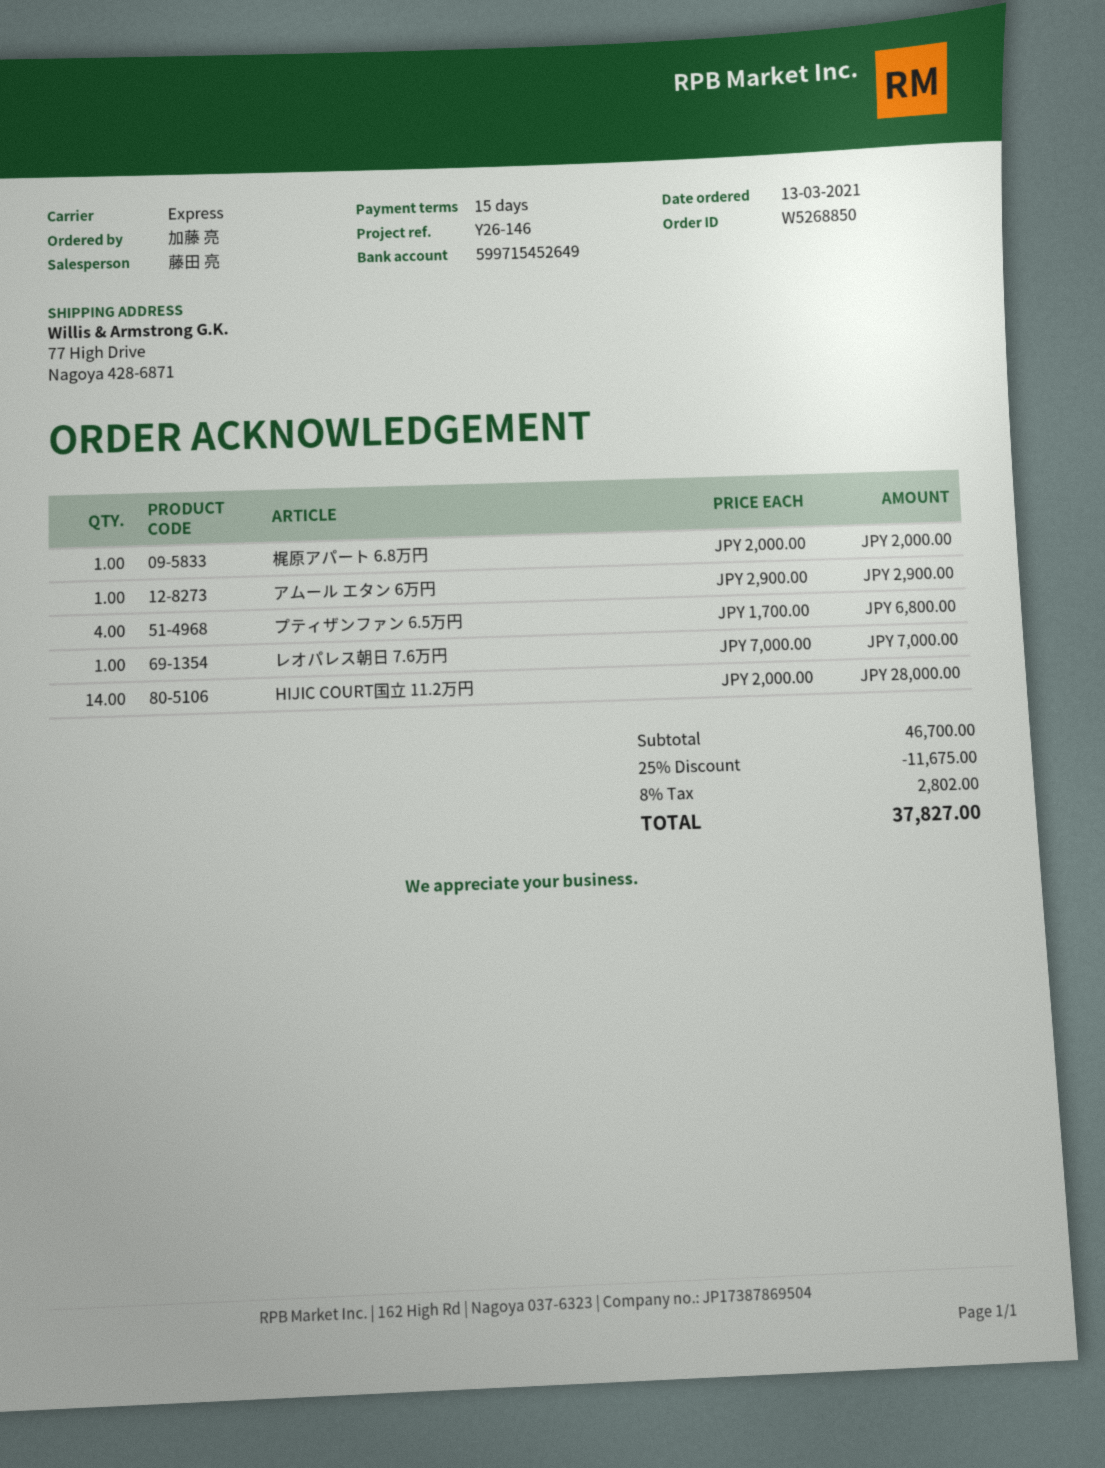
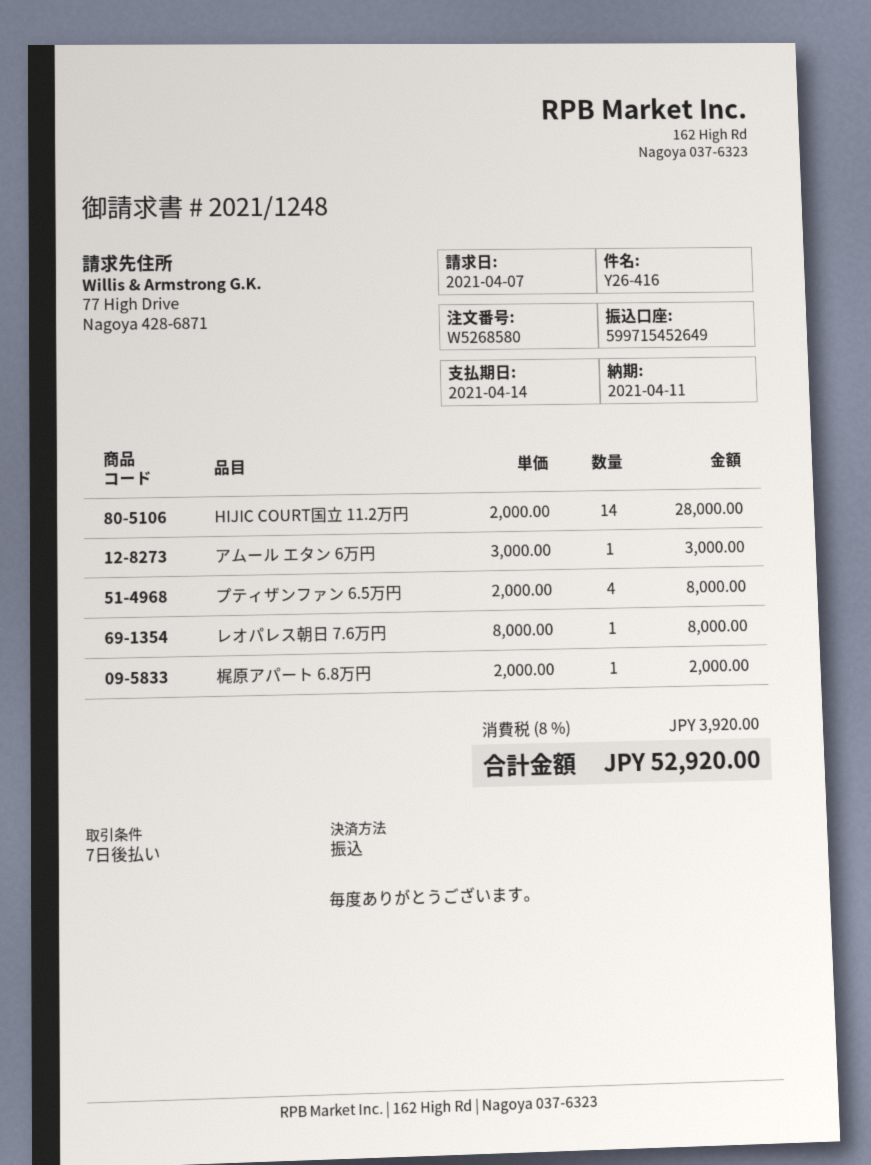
order number: W5268850 -> W5268580
payment terms: 15 days -> 7 days
reference: Y26-146 -> Y26-416
アムール エタン 6万円: 1 x 2900.00 = 2900.00 -> 1 x 3000.00 = 3000.00
プティザンファン 6.5万円: 4 x 1700.00 = 6800.00 -> 4 x 2000.00 = 8000.00
レオパレス朝日 7.6万円: 1 x 7000.00 = 7000.00 -> 1 x 8000.00 = 8000.00
discount: 25% = 11675.00 -> none
tax: 8% = 2802.00 -> 8% = 3920.00
total: 37827.00 -> 52920.00

